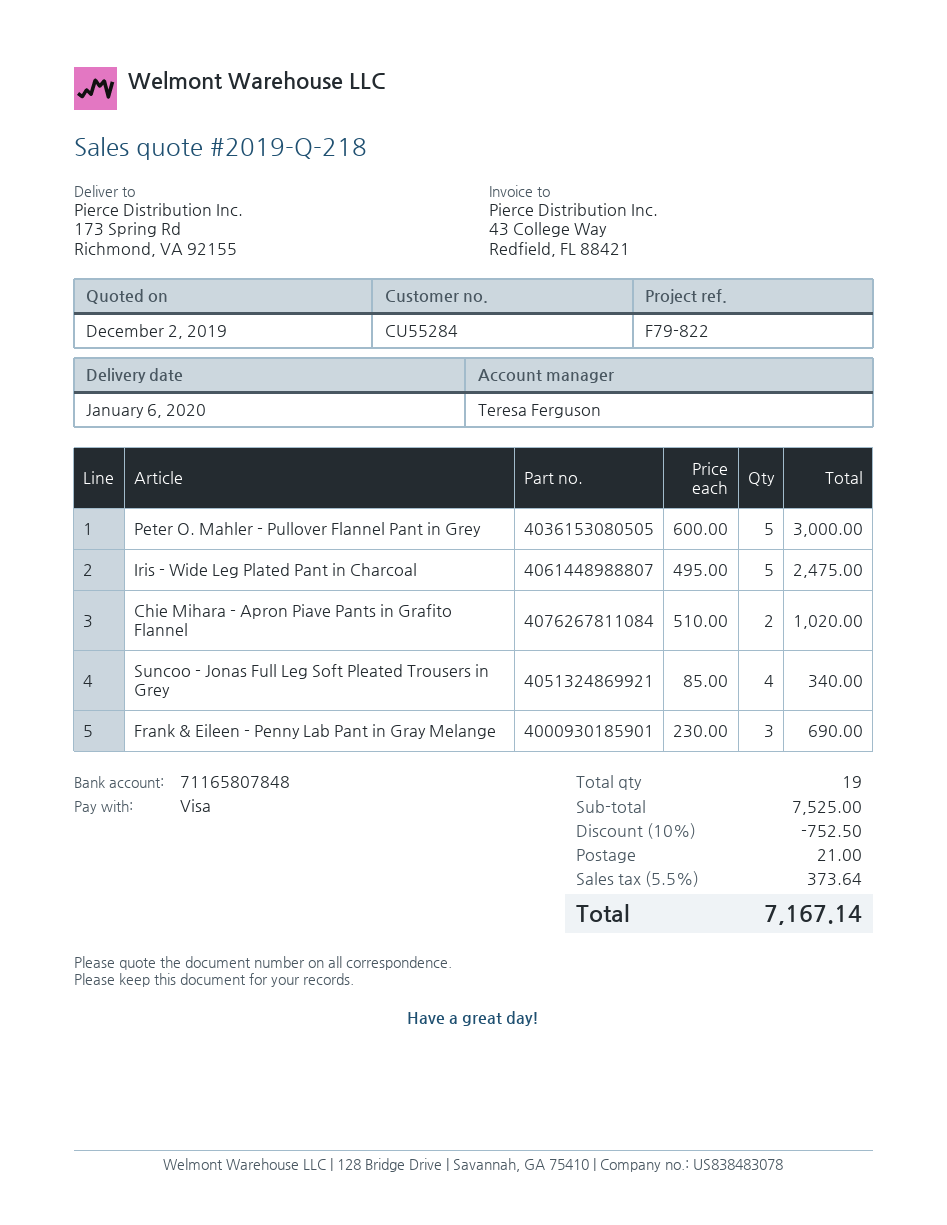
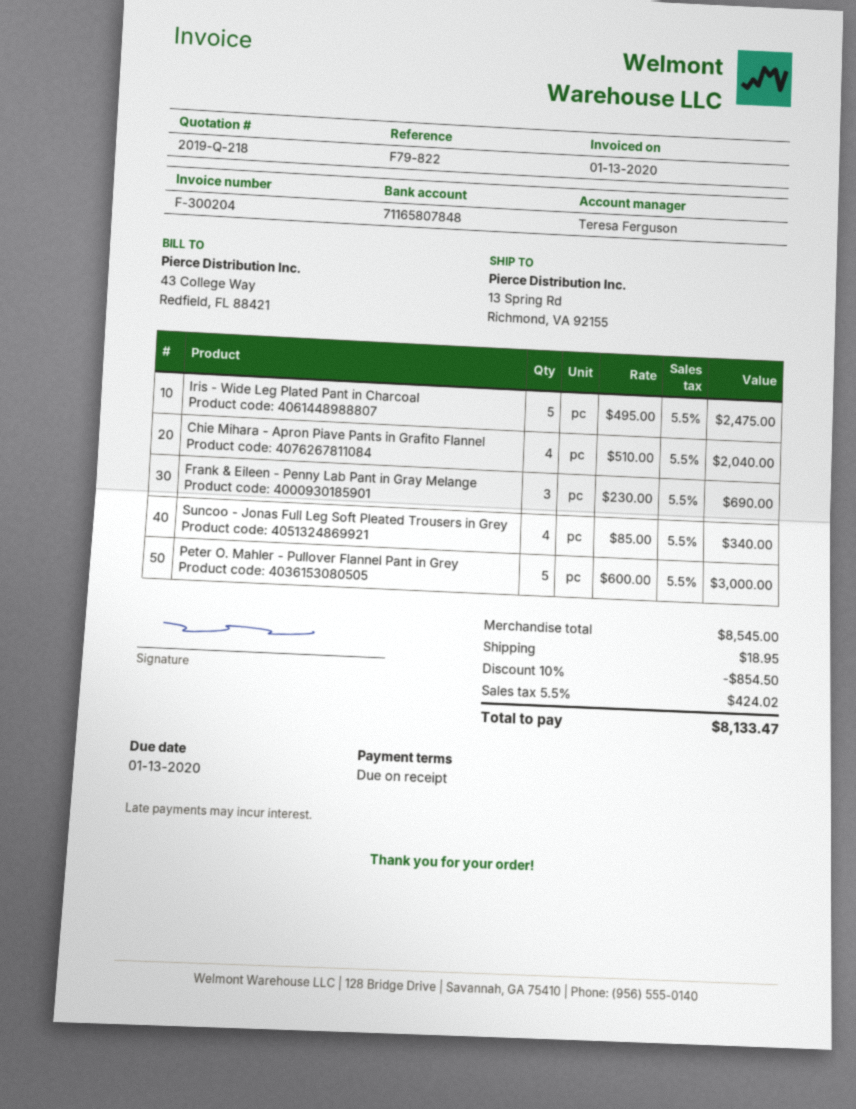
ship to: 173 Spring Rd, Richmond, VA 92155 -> 13 Spring Rd, Richmond, VA 92155
Chie Mihara - Apron Piave Pants in Grafito Flannel: 2 x 510.00 = 1020.00 -> 4 x 510.00 = 2040.00
subtotal: 7525.00 -> 8545.00
discount: 10% = 752.50 -> 10% = 854.50
shipping: 21.00 -> 18.95
tax: 5.5% = 373.64 -> 5.5% = 424.02
total: 7167.14 -> 8133.47

